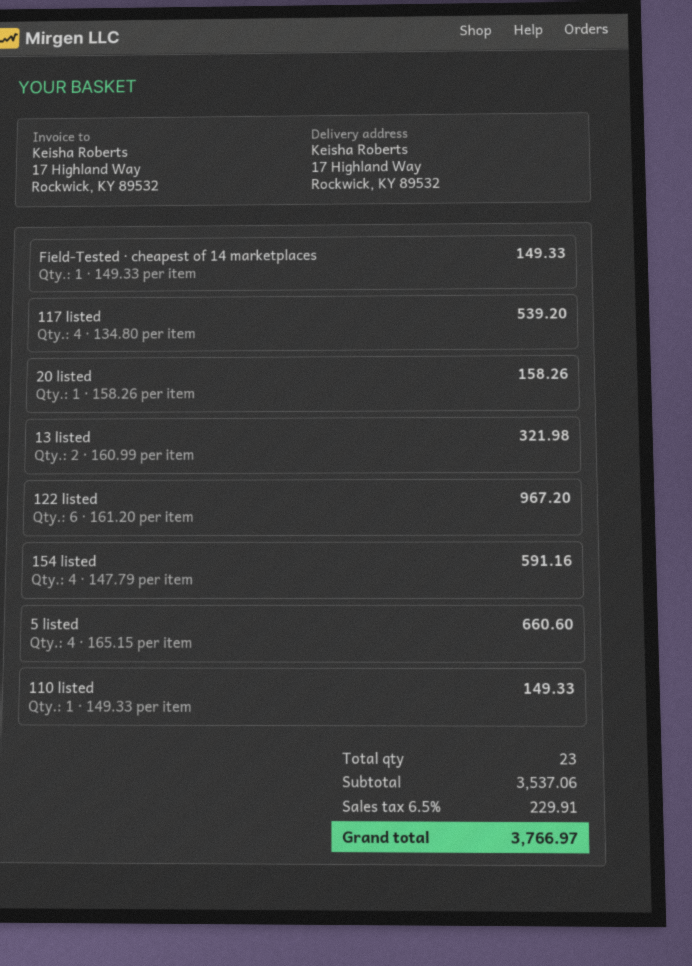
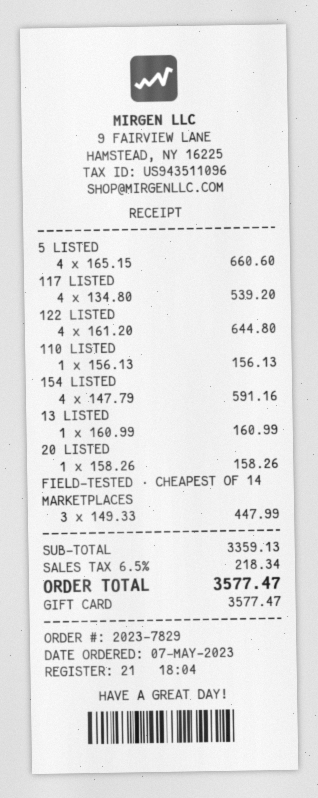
Field-Tested · cheapest of 14 marketplaces: 1 x 149.33 = 149.33 -> 3 x 149.33 = 447.99
13 listed: 2 x 160.99 = 321.98 -> 1 x 160.99 = 160.99
122 listed: 6 x 161.20 = 967.20 -> 4 x 161.20 = 644.80
110 listed: 1 x 149.33 = 149.33 -> 1 x 156.13 = 156.13
subtotal: 3537.06 -> 3359.13
tax: 6.5% = 229.91 -> 6.5% = 218.34
total: 3766.97 -> 3577.47

